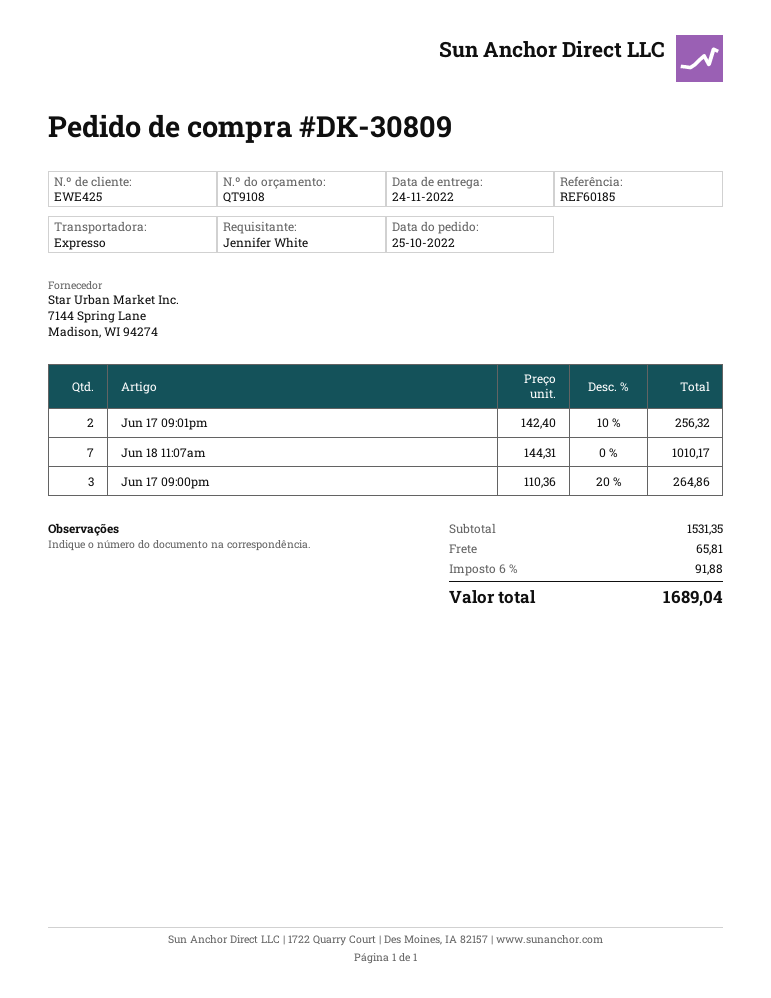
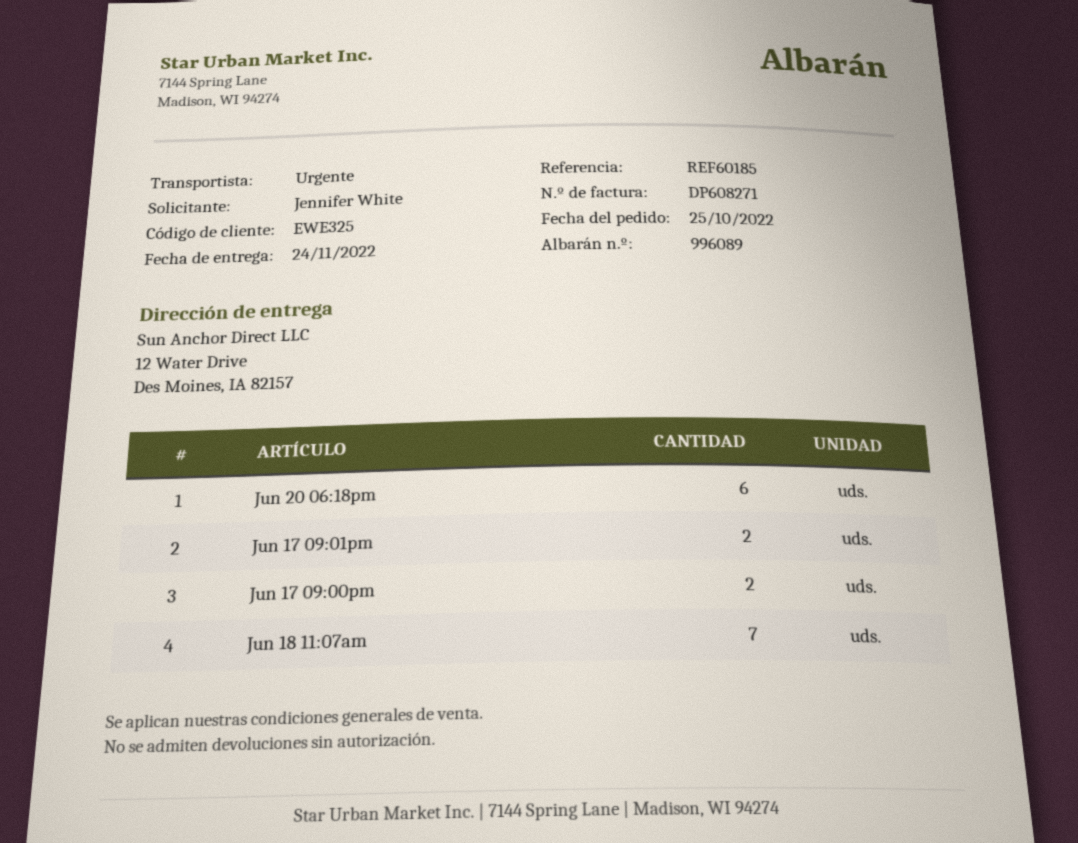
customer number: EWE425 -> EWE325
Jun 17 09:00pm: 3 -> 2
Jun 20 06:18pm: none -> 6

